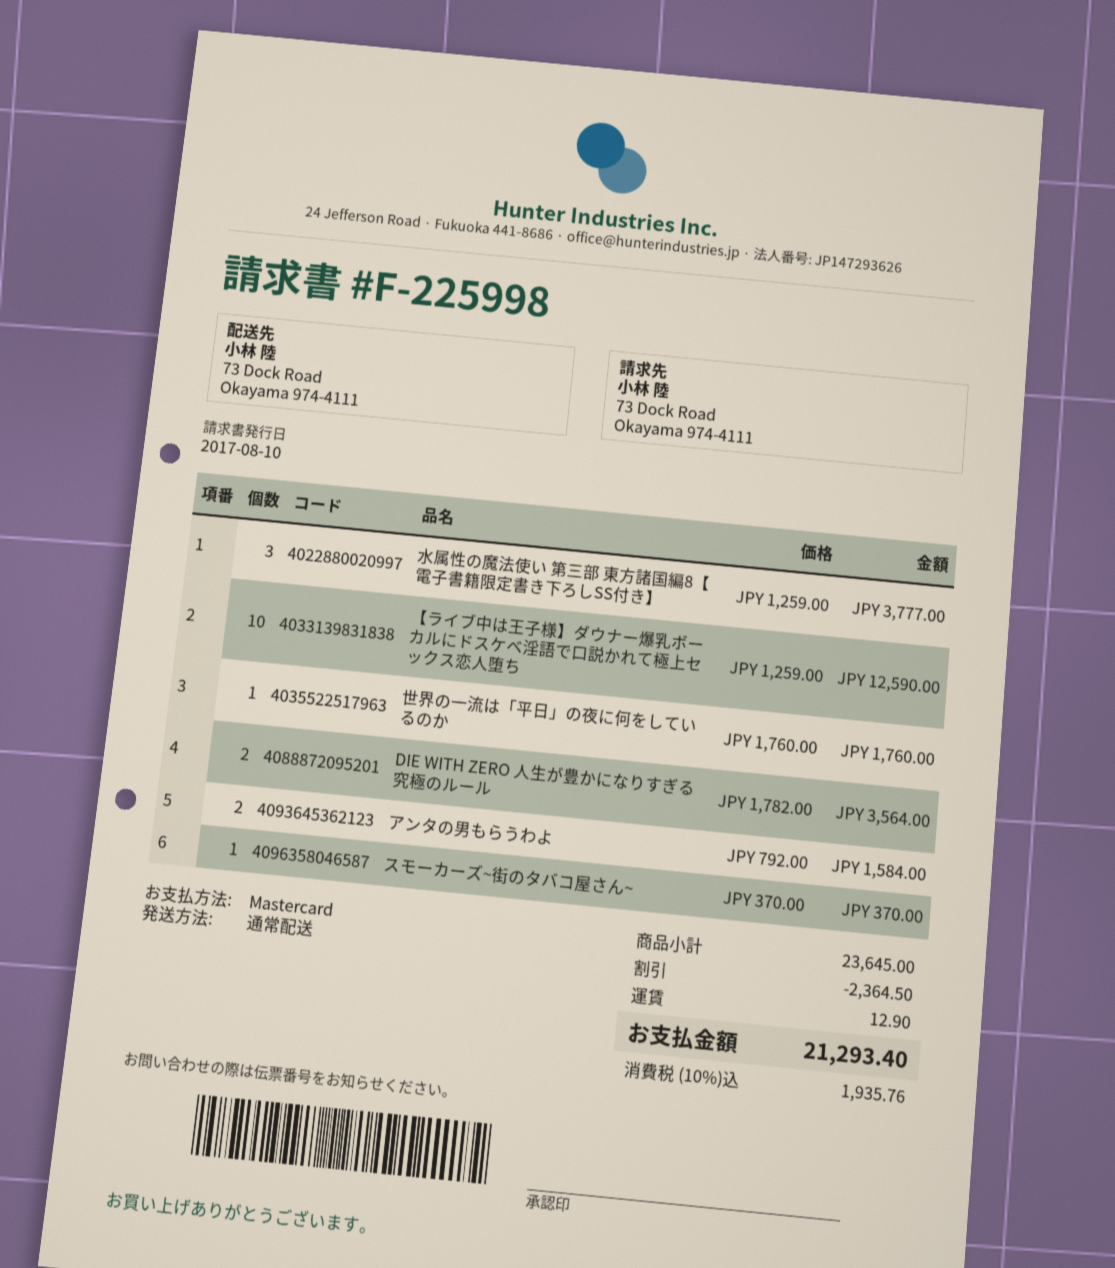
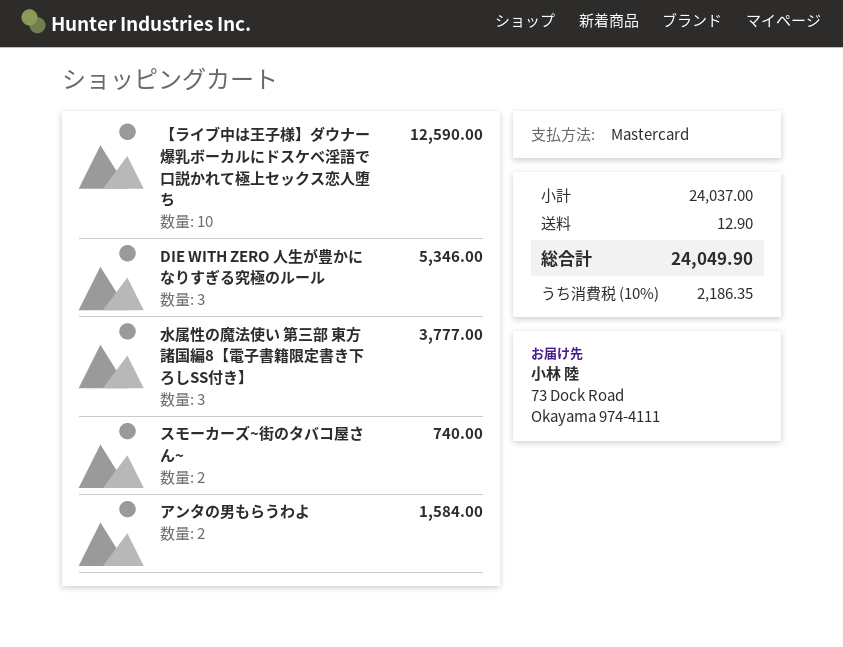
世界の一流は「平日」の夜に何をしているのか: 1 for 1760.00 -> none
DIE WITH ZERO 人生が豊かになりすぎる究極のルール: 2 for 3564.00 -> 3 for 5346.00
スモーカーズ~街のタバコ屋さん~: 1 for 370.00 -> 2 for 740.00
subtotal: 23645.00 -> 24037.00
discount: 2364.50 -> none
tax: 10% = 1935.76 -> 10% = 2186.35
total: 21293.40 -> 24049.90

